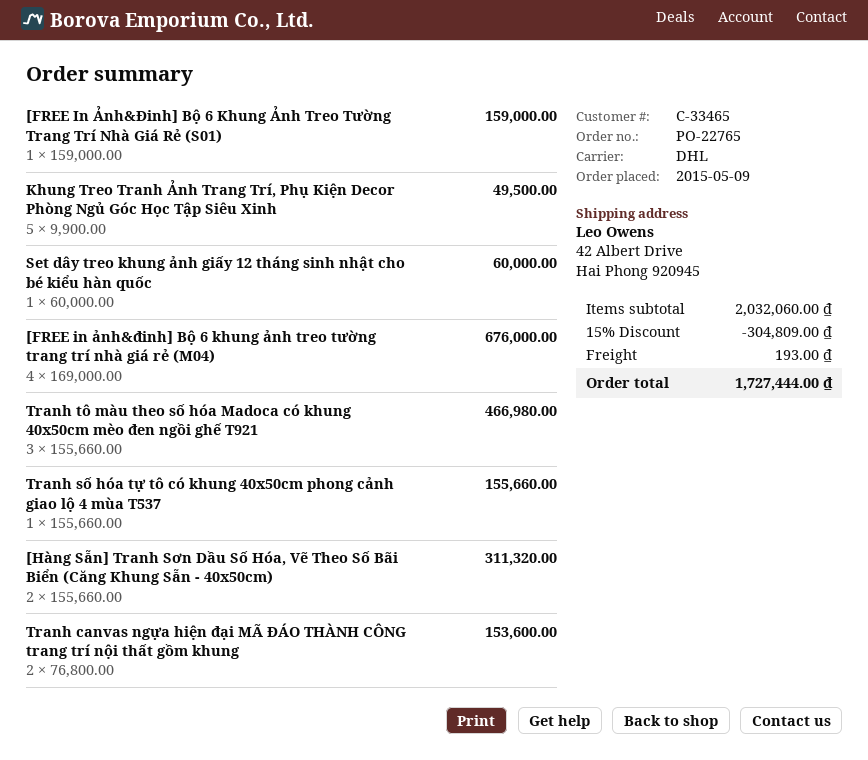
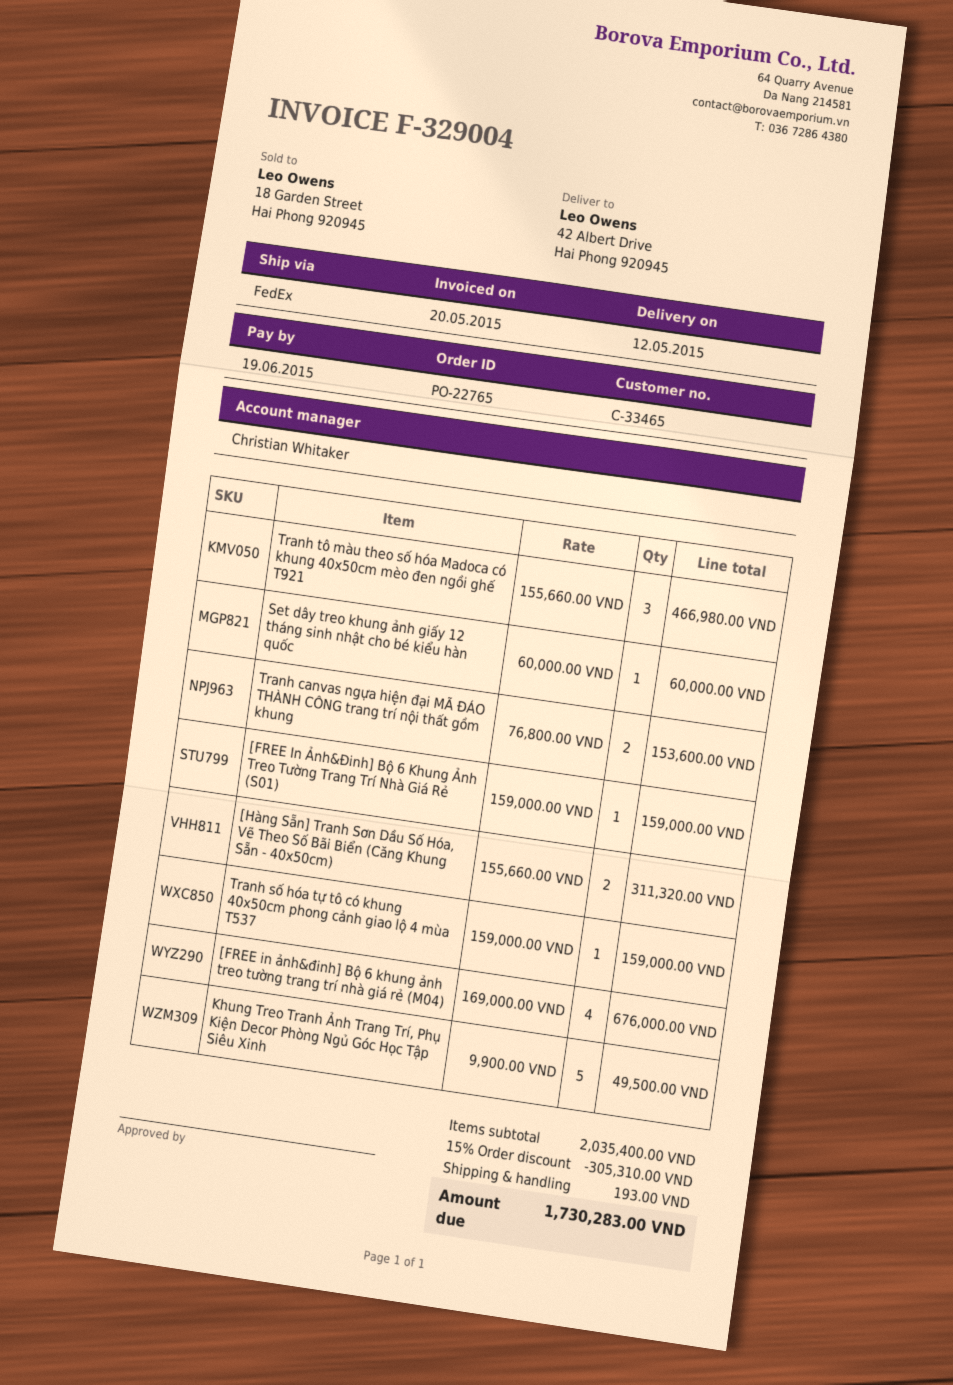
shipping method: DHL -> FedEx
Tranh số hóa tự tô có khung 40x50cm phong cảnh giao lộ 4 mùa T537: 1 x 155660.00 = 155660.00 -> 1 x 159000.00 = 159000.00
subtotal: 2032060.00 -> 2035400.00
discount: 15% = 304809.00 -> 15% = 305310.00
total: 1727444.00 -> 1730283.00

